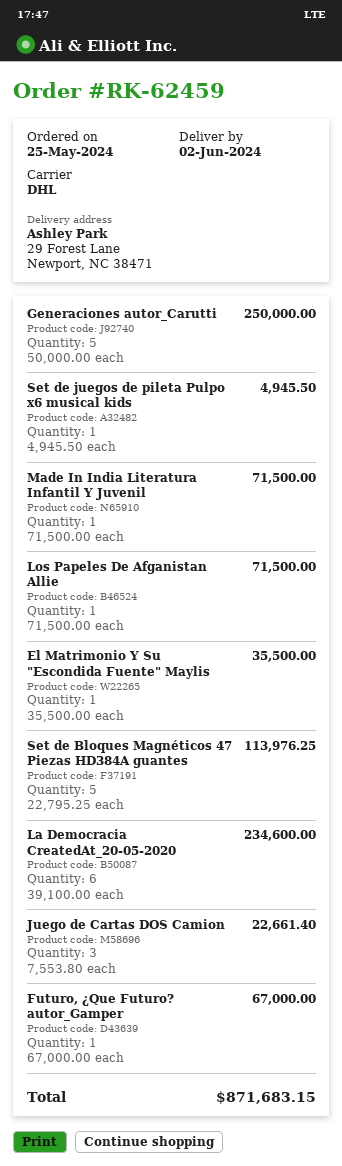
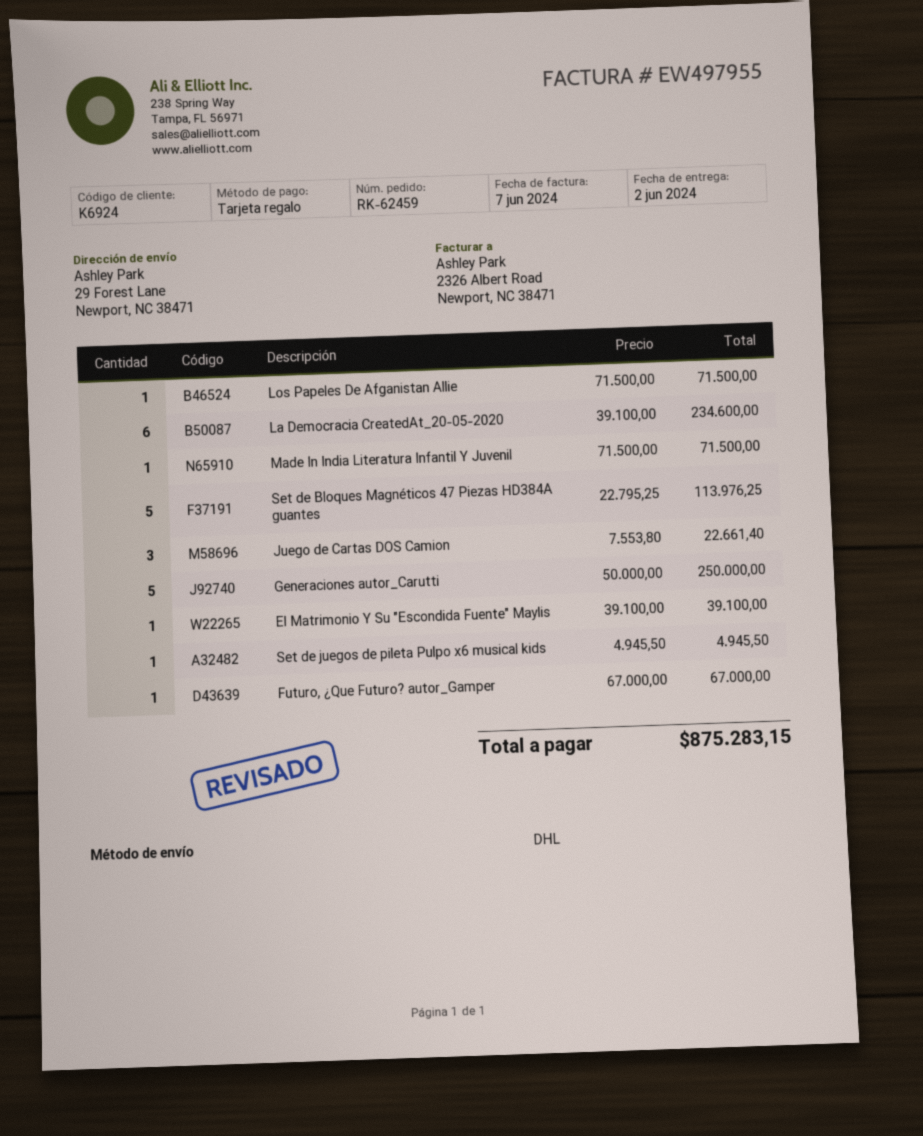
El Matrimonio Y Su "Escondida Fuente" Maylis: 1 x 35500.00 = 35500.00 -> 1 x 39100.00 = 39100.00
total: 871683.15 -> 875283.15

